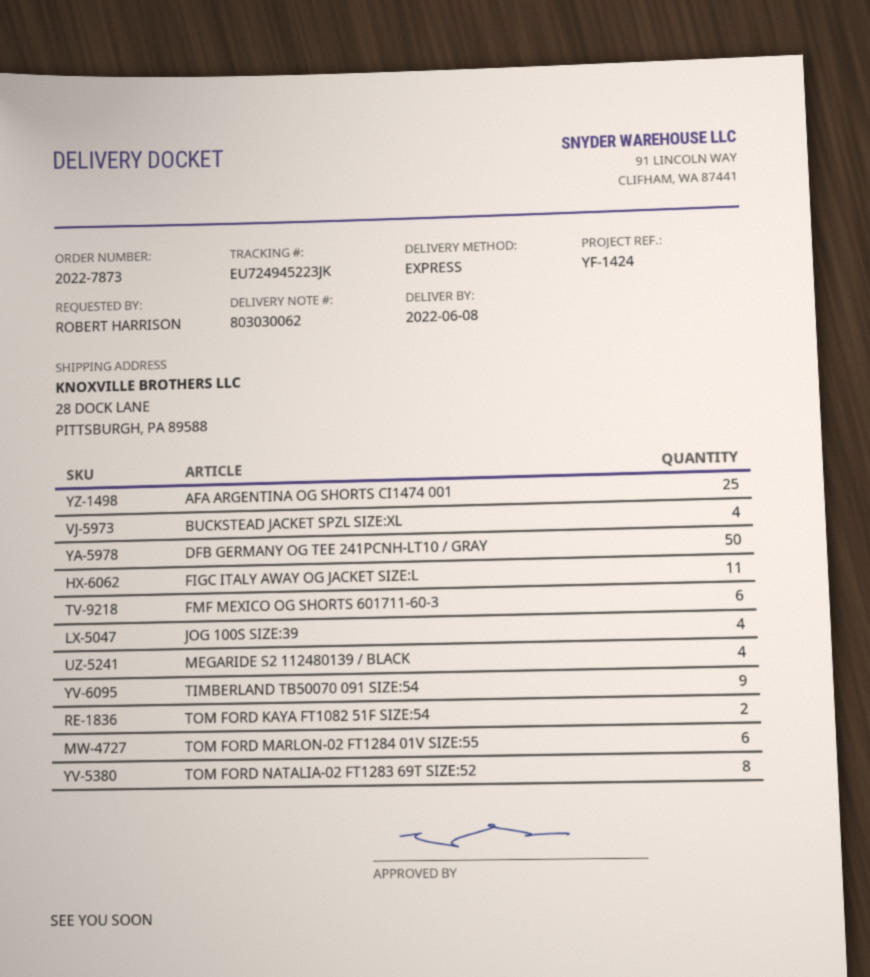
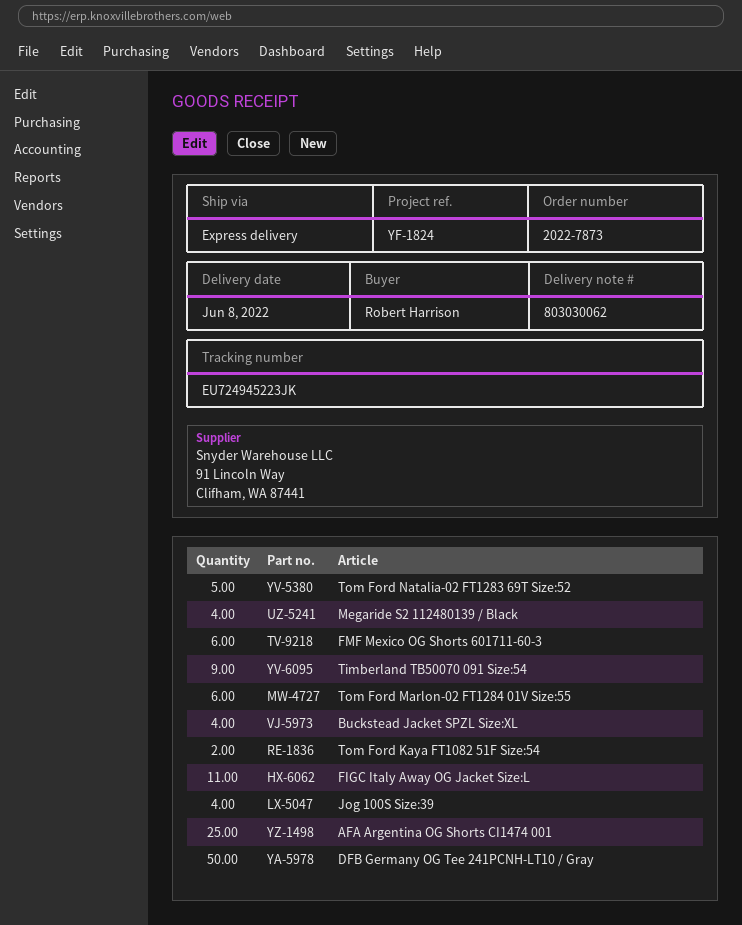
reference: YF-1424 -> YF-1824
TOM FORD NATALIA-02 FT1283 69T SIZE:52: 8 -> 5

